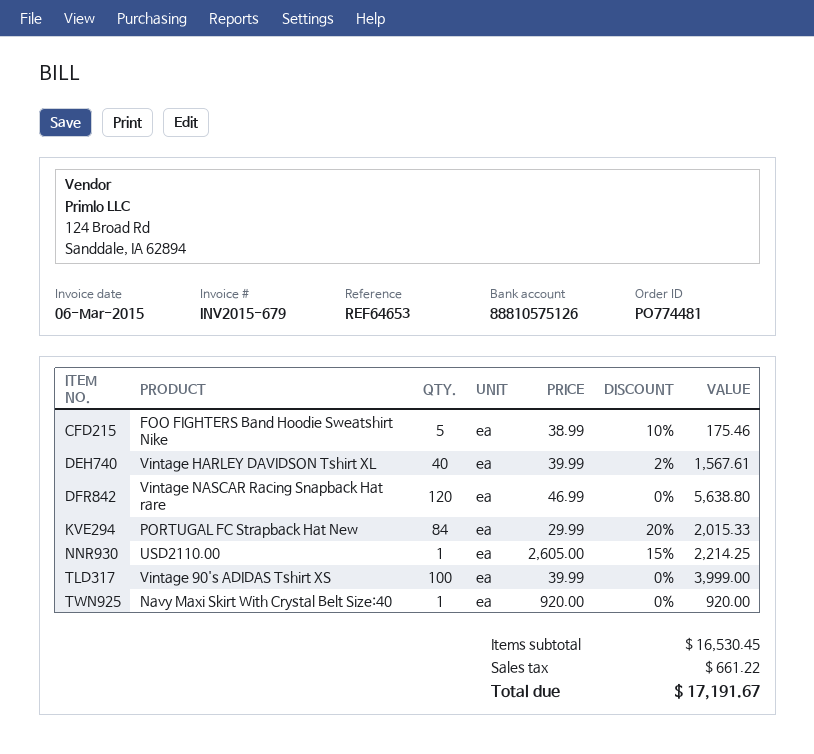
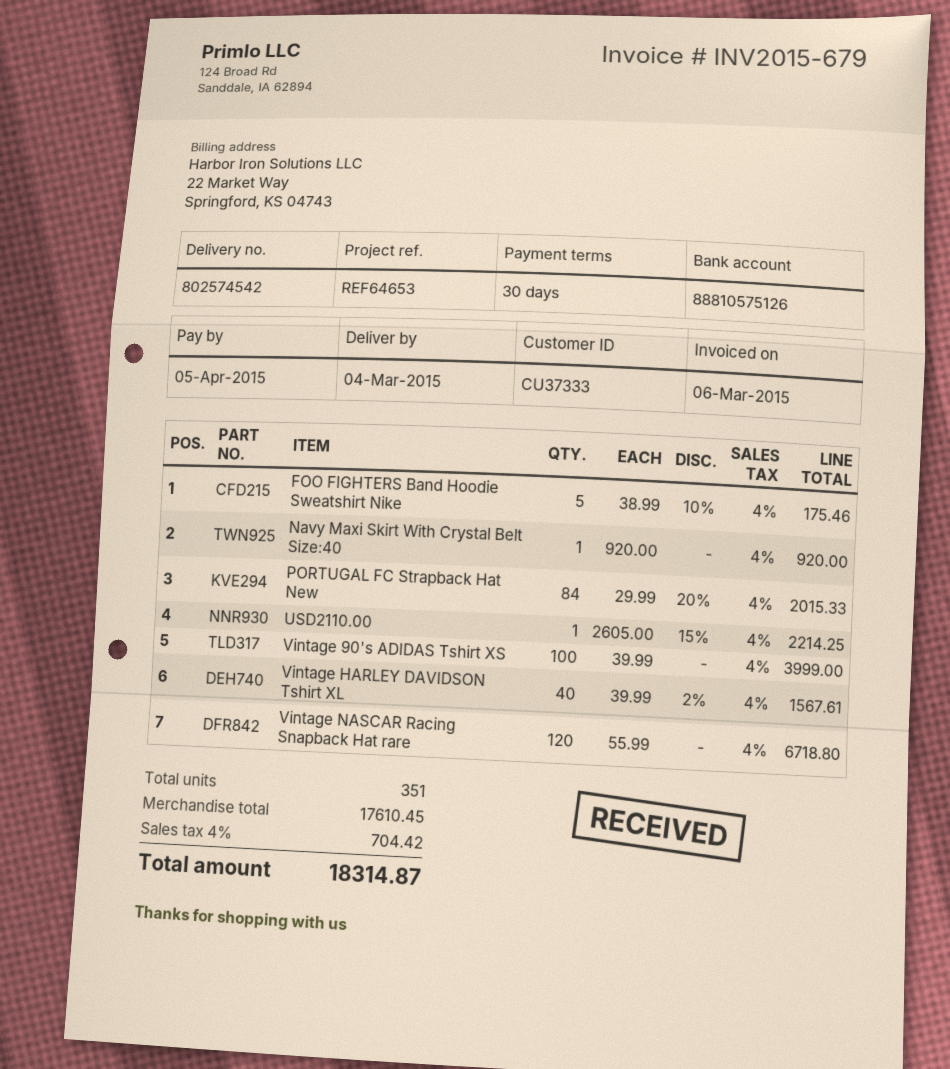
Vintage NASCAR Racing Snapback Hat rare: 120 x 46.99 = 5638.80 -> 120 x 55.99 = 6718.80
subtotal: 16530.45 -> 17610.45
tax: 661.22 -> 704.42
total: 17191.67 -> 18314.87

